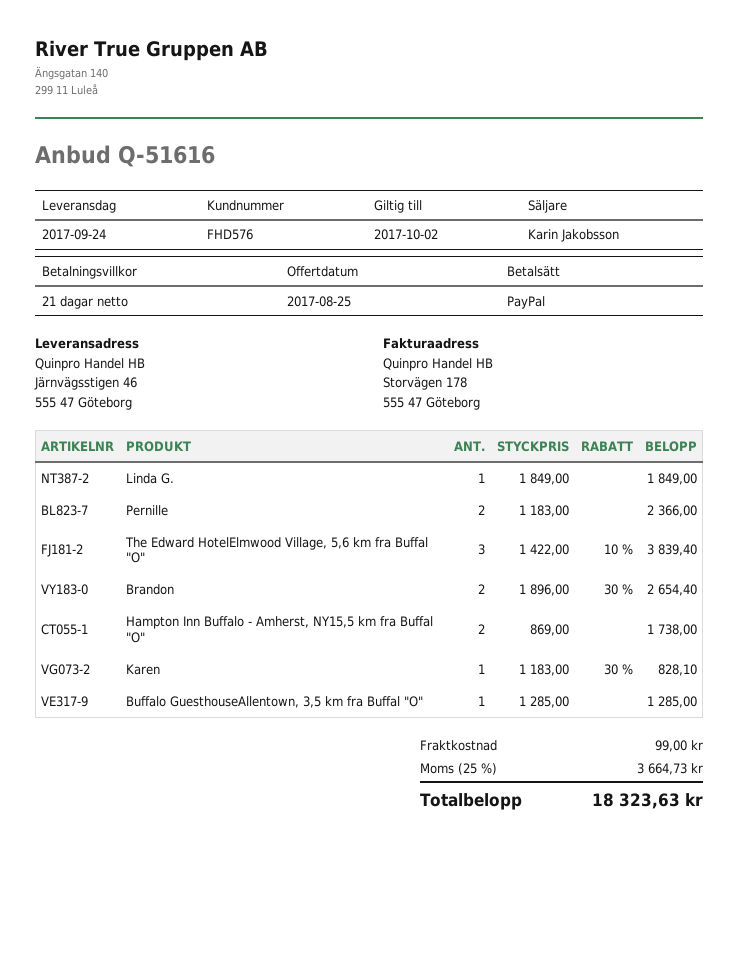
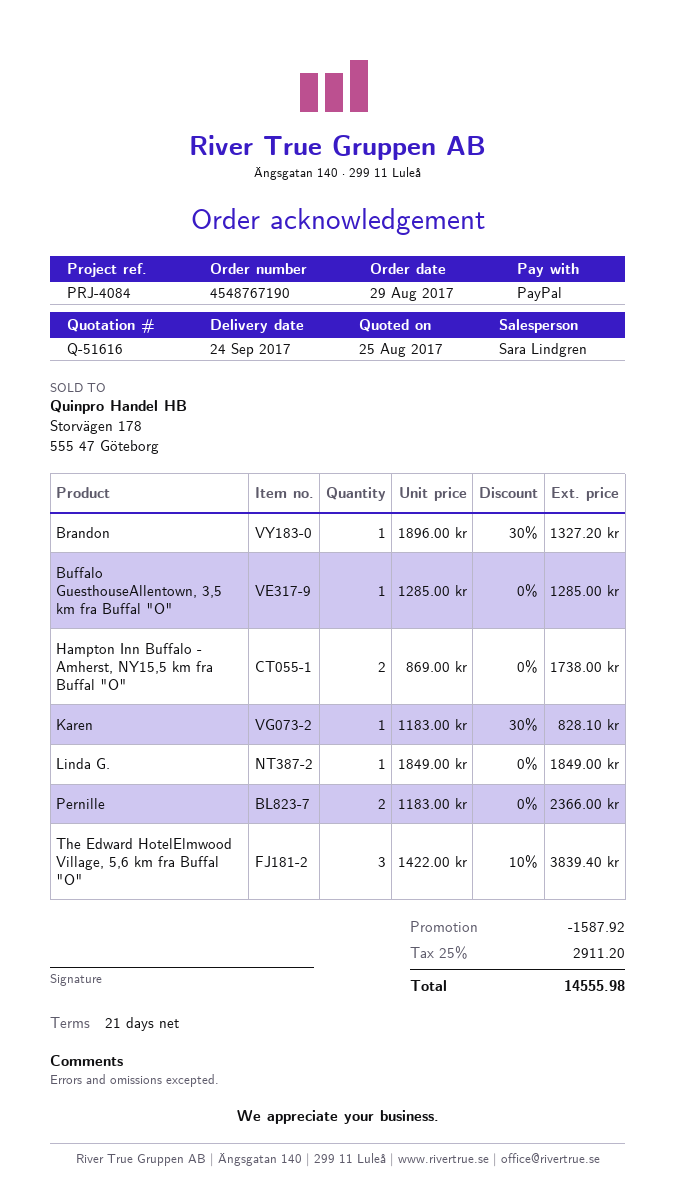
sales rep: Karin Jakobsson -> Sara Lindgren
Brandon: 2 x 1896.00 - 30% = 2654.40 -> 1 x 1896.00 - 30% = 1327.20
discount: none -> 1587.92
shipping: 99.00 -> none
tax: 25% = 3664.73 -> 25% = 2911.20
total: 18323.63 -> 14555.98

